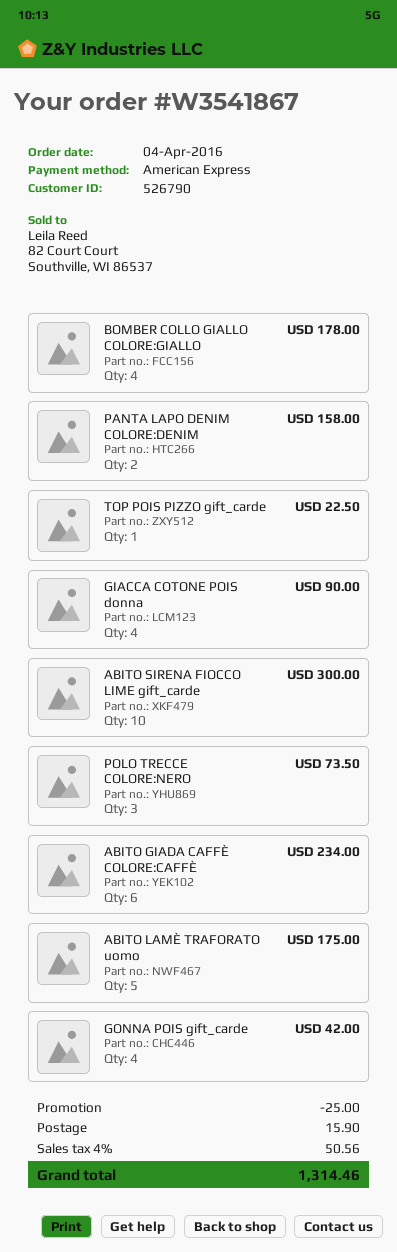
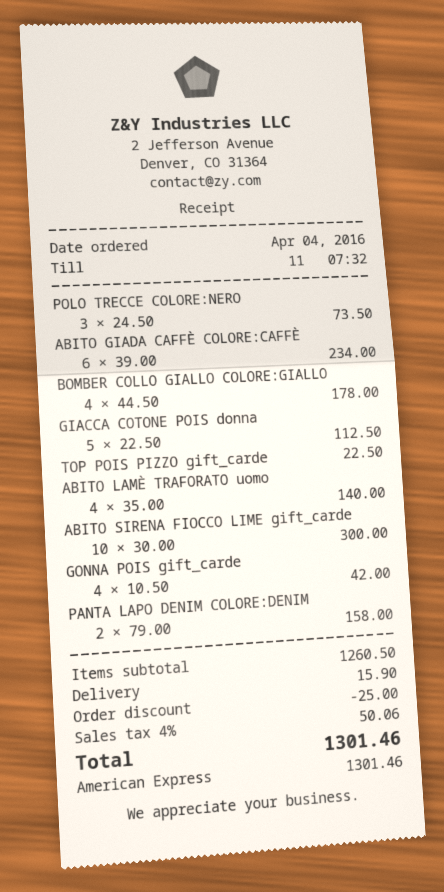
GIACCA COTONE POIS donna: 4 for 90.00 -> 5 for 112.50
ABITO LAMÈ TRAFORATO uomo: 5 for 175.00 -> 4 for 140.00
tax: 4% = 50.56 -> 4% = 50.06
total: 1314.46 -> 1301.46

